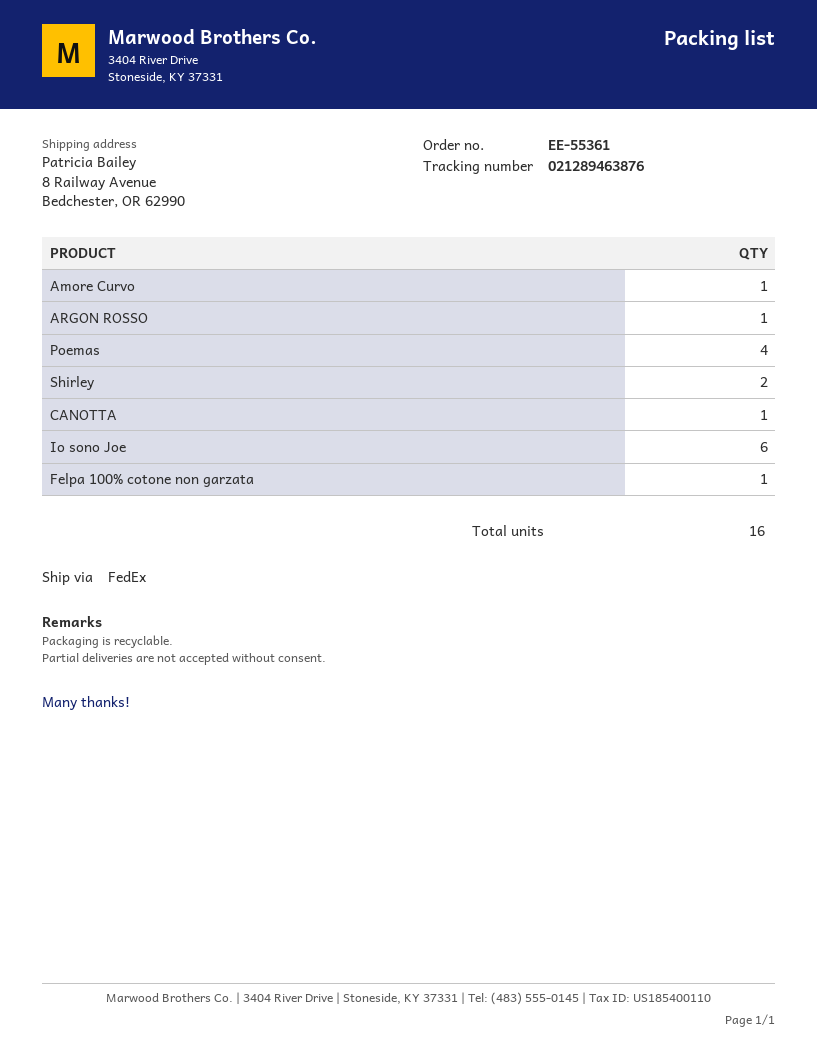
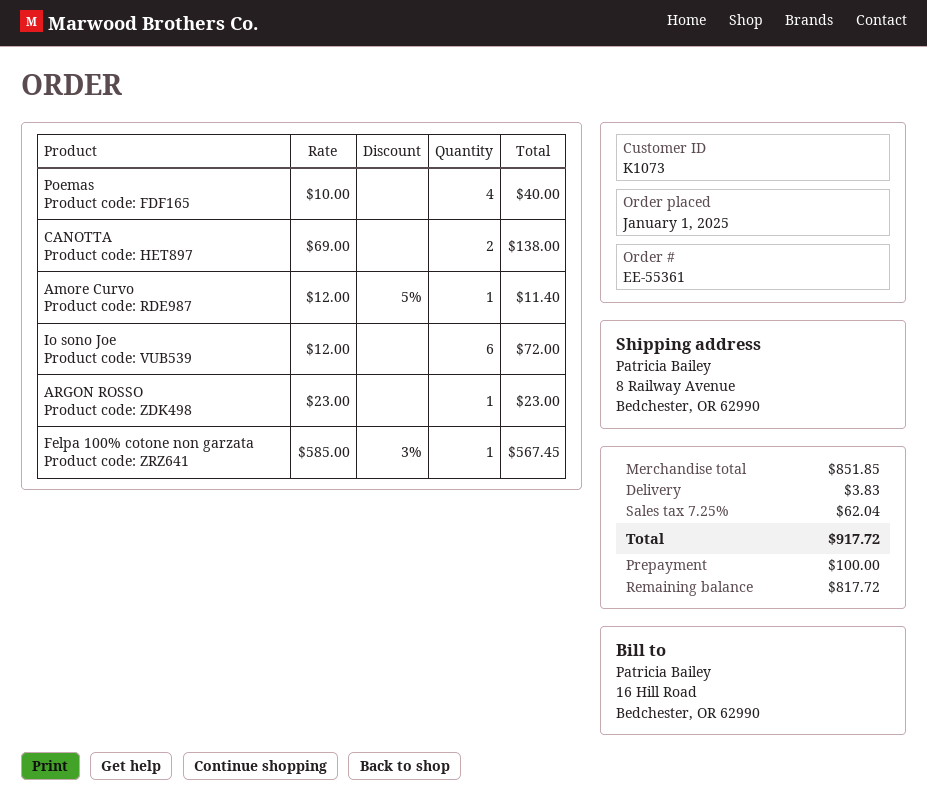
Shirley: 2 -> none
CANOTTA: 1 -> 2

